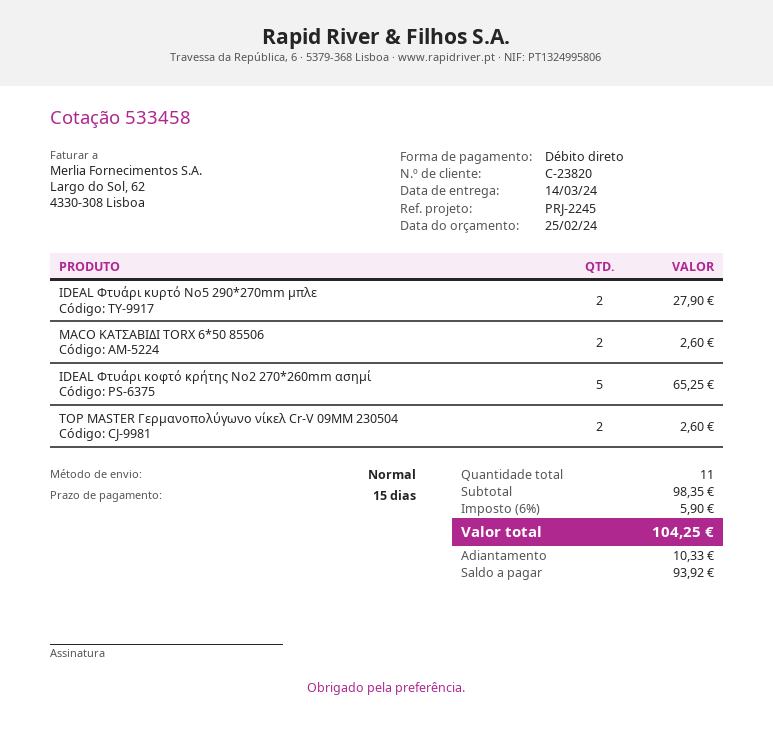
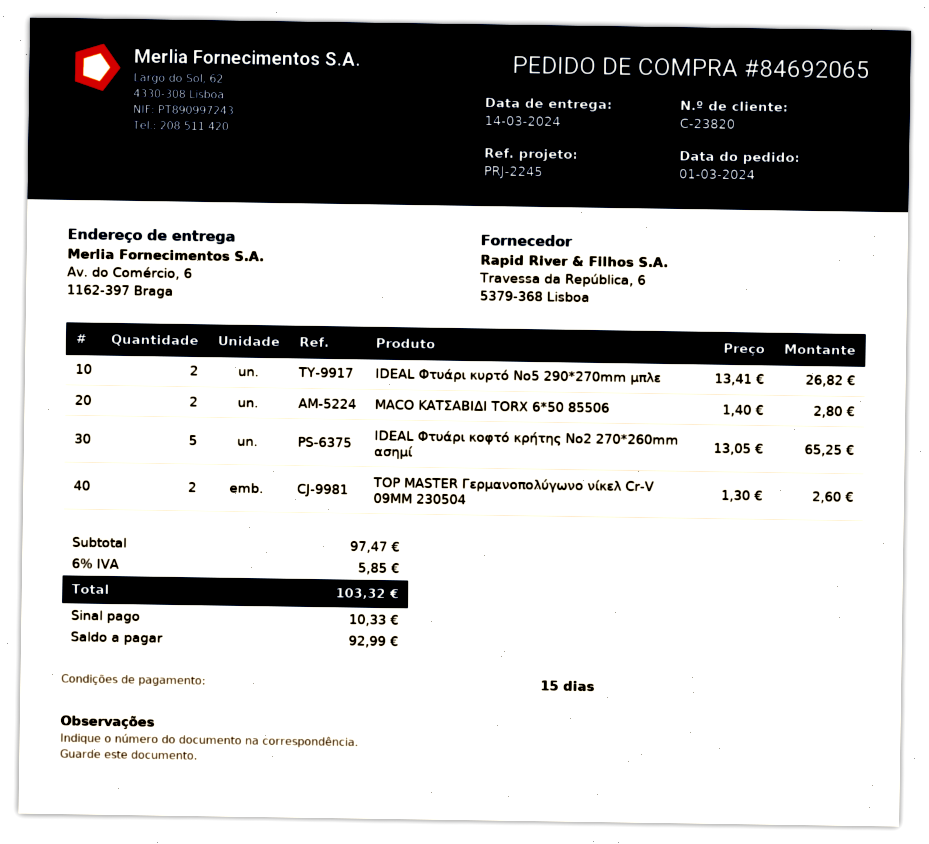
IDEAL Φτυάρι κυρτό Νο5 290*270mm μπλε: 2 for 27.90 -> 2 for 26.82
MACO ΚΑΤΣΑΒΙΔΙ ΤΟRΧ 6*50 85506: 2 for 2.60 -> 2 for 2.80
subtotal: 98.35 -> 97.47
tax: 6% = 5.90 -> 6% = 5.85
total: 104.25 -> 103.32
balance: 93.92 -> 92.99

